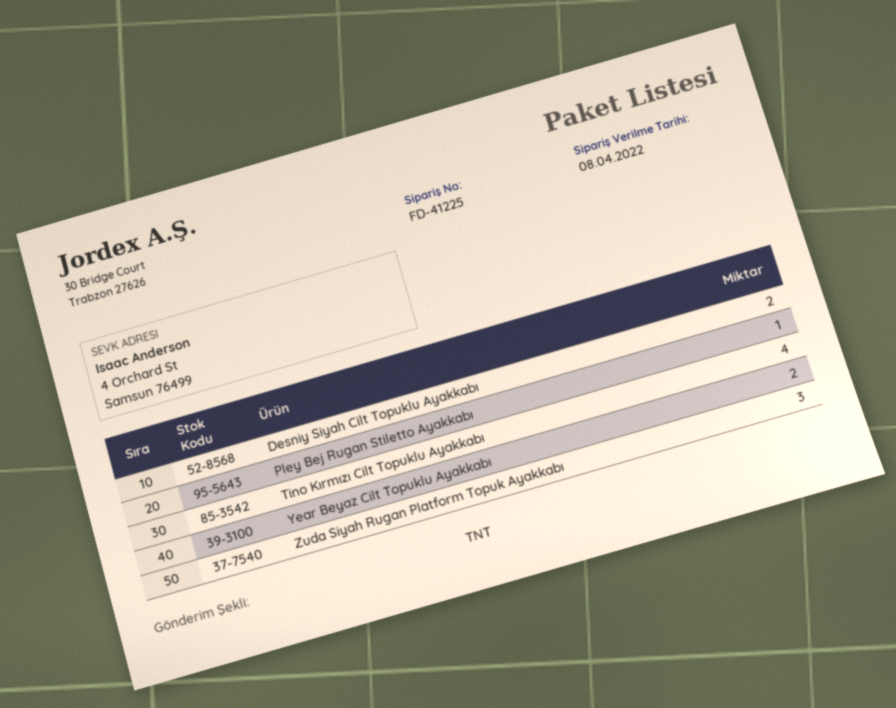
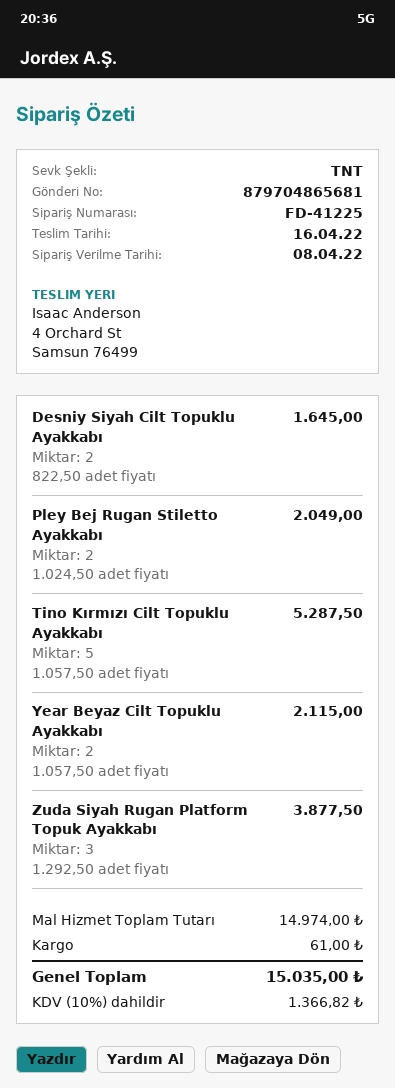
Pley Bej Rugan Stiletto Ayakkabı: 1 -> 2
Tino Kırmızı Cilt Topuklu Ayakkabı: 4 -> 5

